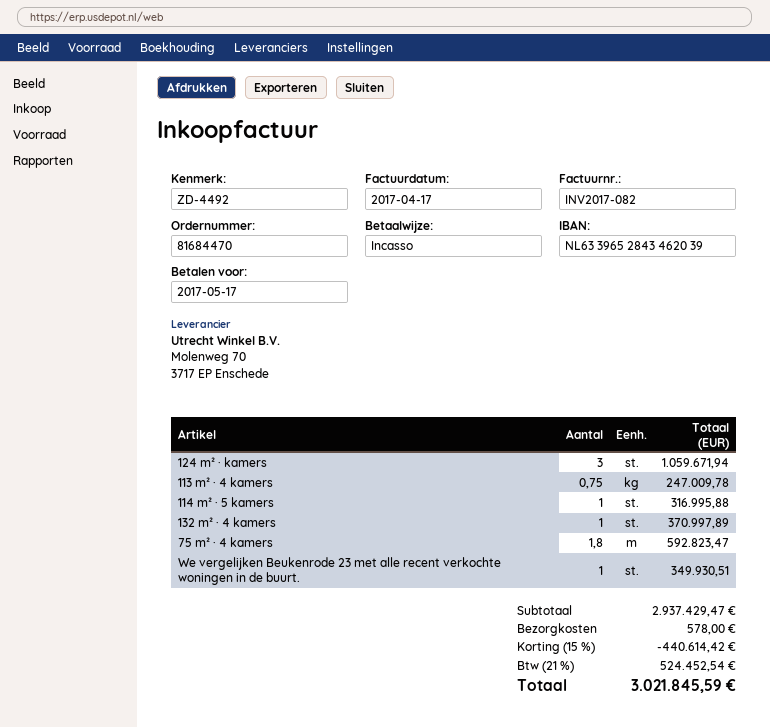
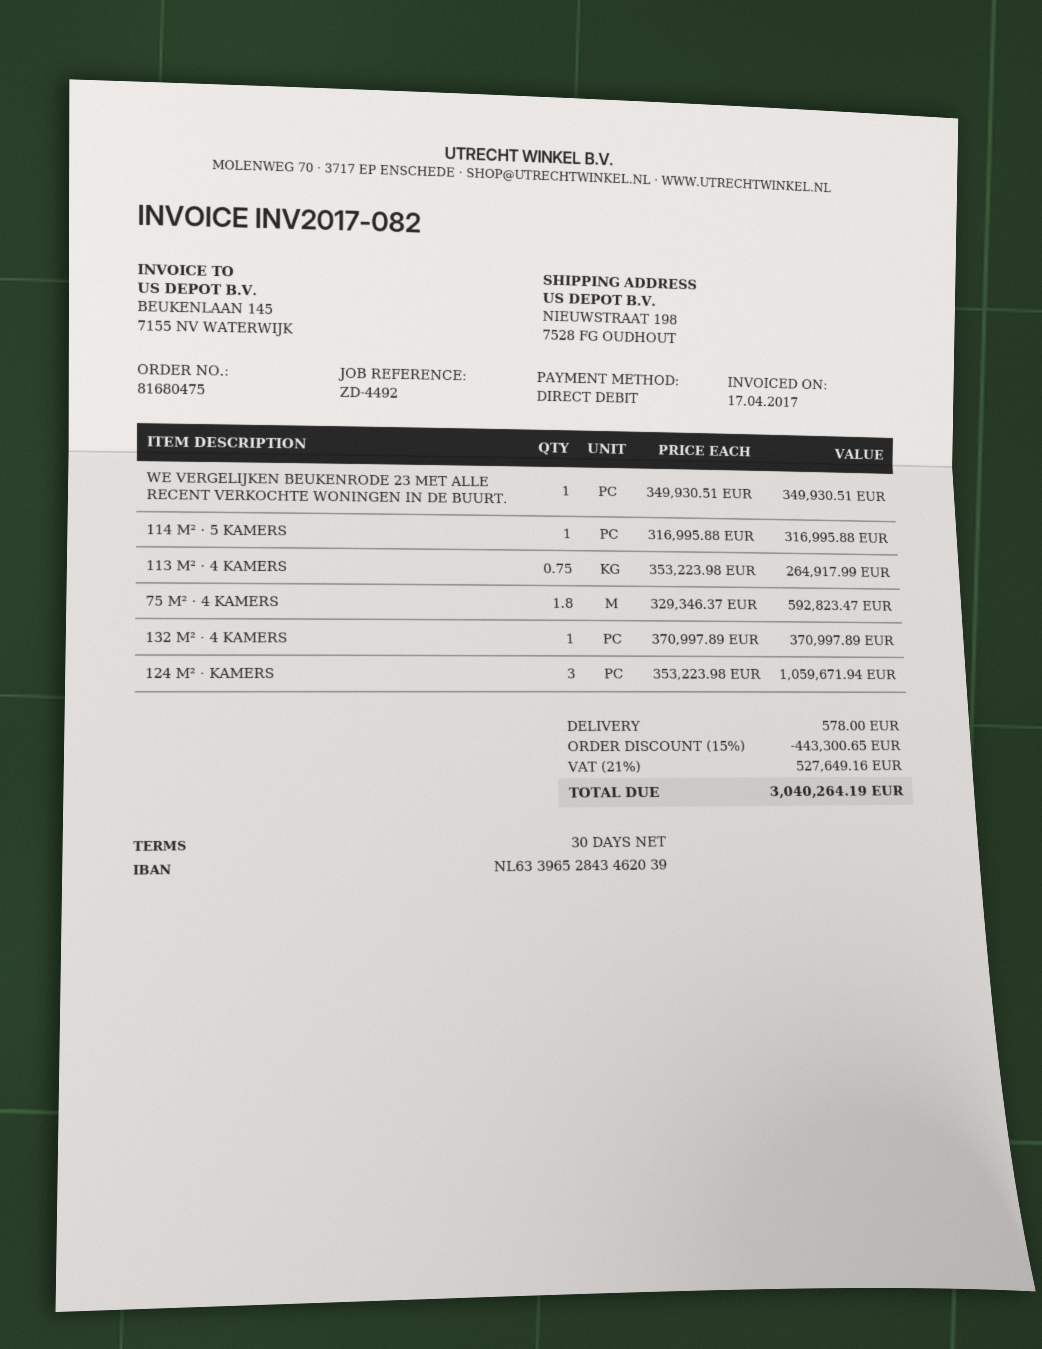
order number: 81684470 -> 81680475
113 m² · 4 kamers: 0.75 for 247009.78 -> 0.75 for 264917.99
discount: 15% = 440614.42 -> 15% = 443300.65
tax: 21% = 524452.54 -> 21% = 527649.16
total: 3021845.59 -> 3040264.19

